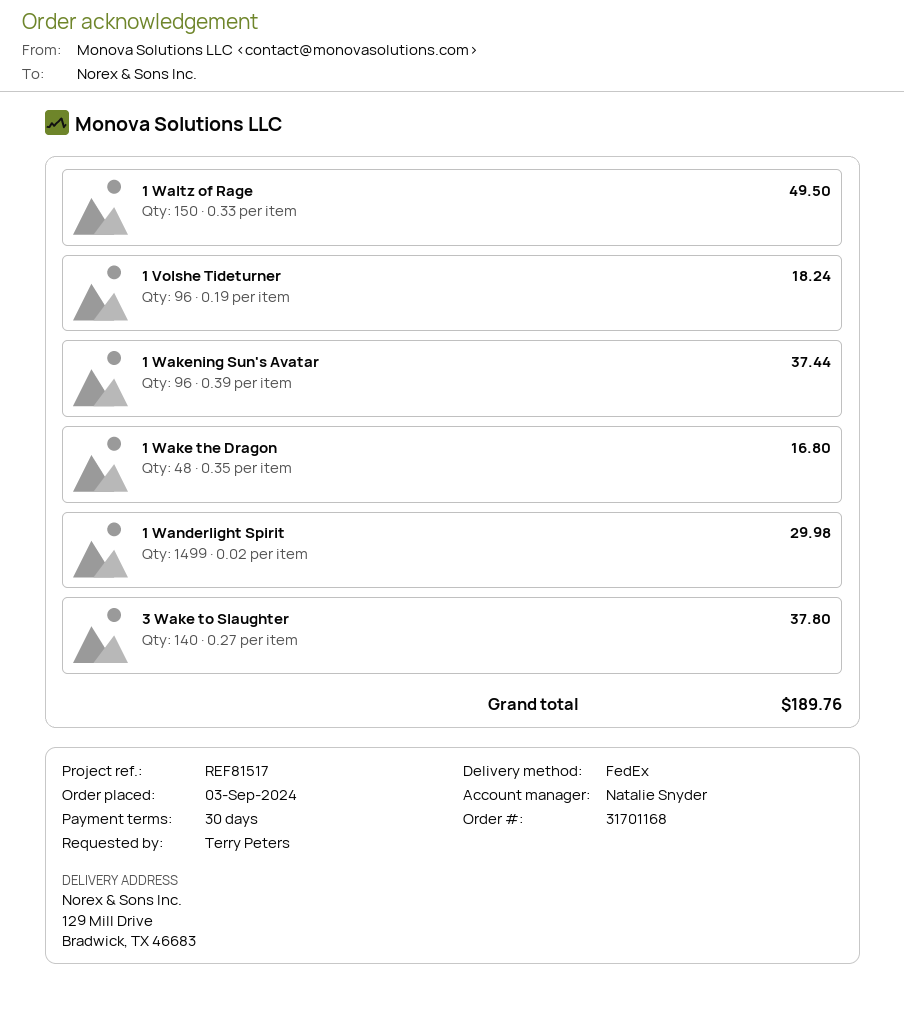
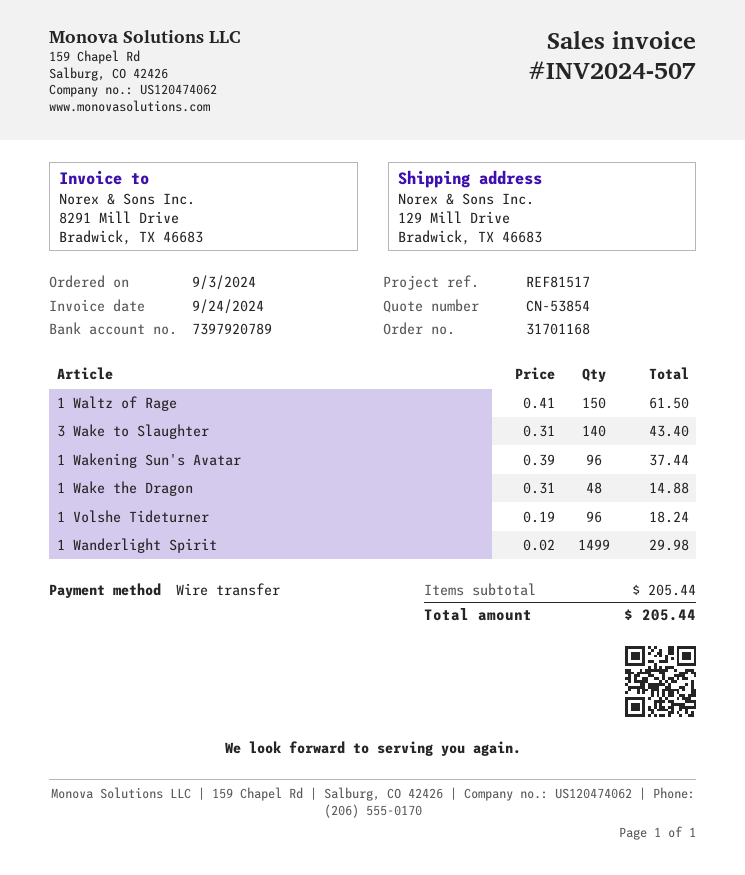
1 Waltz of Rage: 150 x 0.33 = 49.50 -> 150 x 0.41 = 61.50
1 Wake the Dragon: 48 x 0.35 = 16.80 -> 48 x 0.31 = 14.88
3 Wake to Slaughter: 140 x 0.27 = 37.80 -> 140 x 0.31 = 43.40
total: 189.76 -> 205.44

